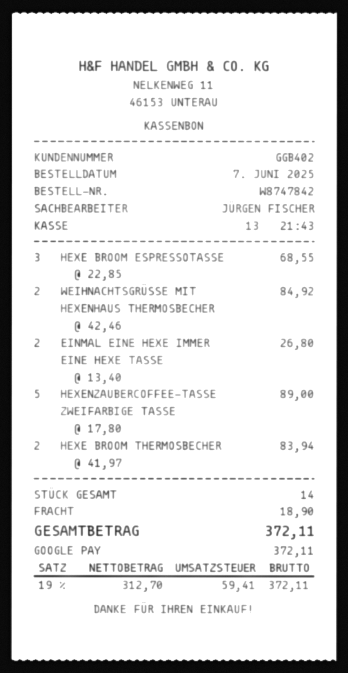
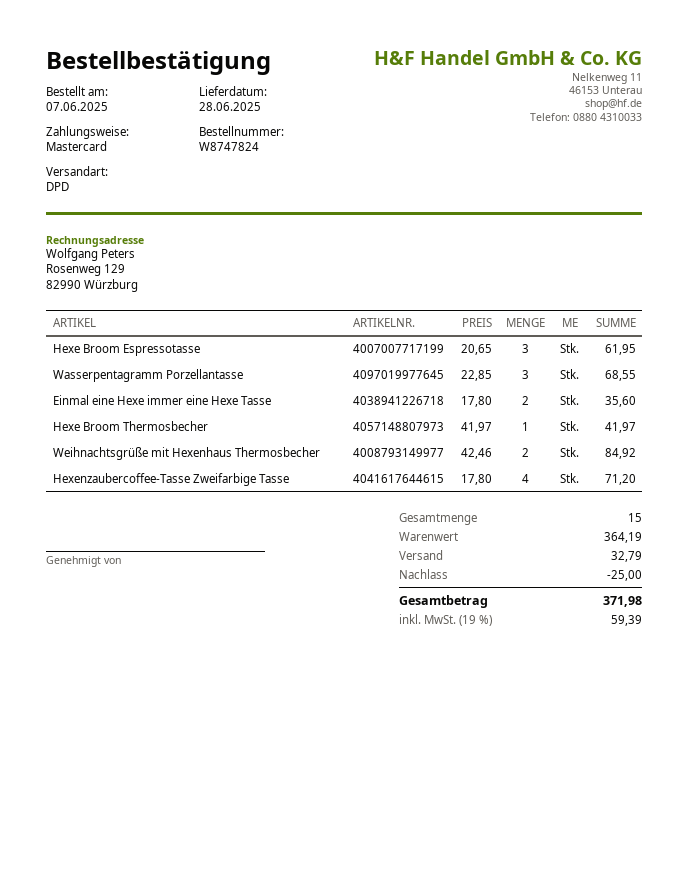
order number: W8747842 -> W8747824
payment method: Google Pay -> Mastercard
HEXE BROOM ESPRESSOTASSE: 3 x 22.85 = 68.55 -> 3 x 20.65 = 61.95
EINMAL EINE HEXE IMMER EINE HEXE TASSE: 2 x 13.40 = 26.80 -> 2 x 17.80 = 35.60
HEXENZAUBERCOFFEE-TASSE ZWEIFARBIGE TASSE: 5 x 17.80 = 89.00 -> 4 x 17.80 = 71.20
HEXE BROOM THERMOSBECHER: 2 x 41.97 = 83.94 -> 1 x 41.97 = 41.97
Wasserpentagramm Porzellantasse: none -> 3 x 22.85 = 68.55
total quantity: 14 -> 15
discount: none -> 25.00
shipping: 18.90 -> 32.79
tax: 19% = 59.41 -> 19% = 59.39
total: 372.11 -> 371.98

